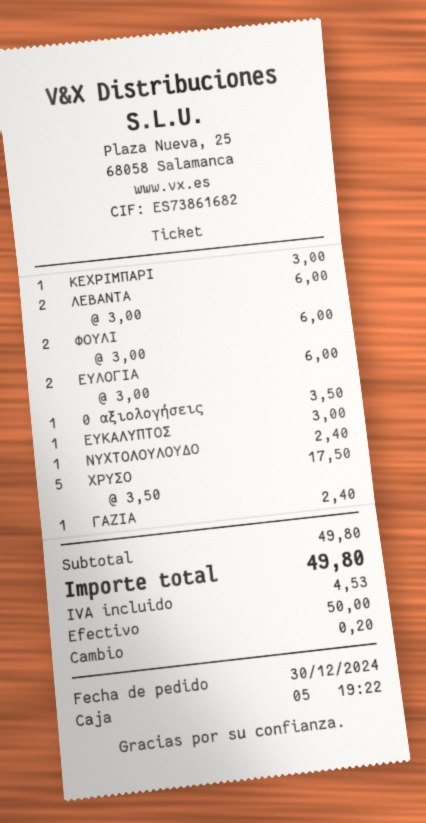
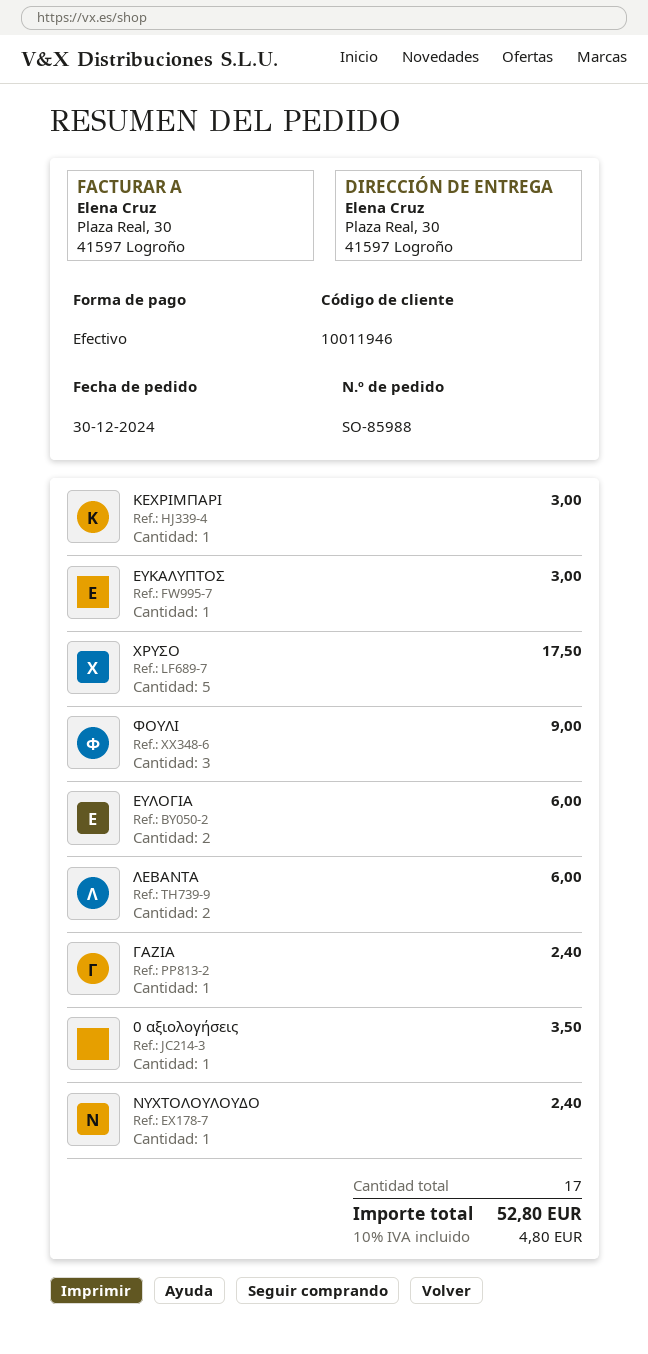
ΦΟΥΛΙ: 2 for 6.00 -> 3 for 9.00
tax: 4.53 -> 4.80
total: 49.80 -> 52.80

